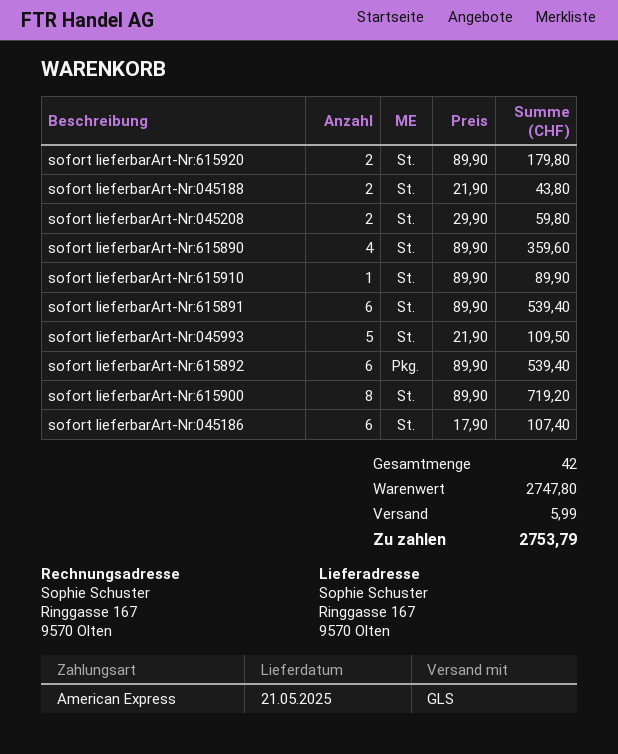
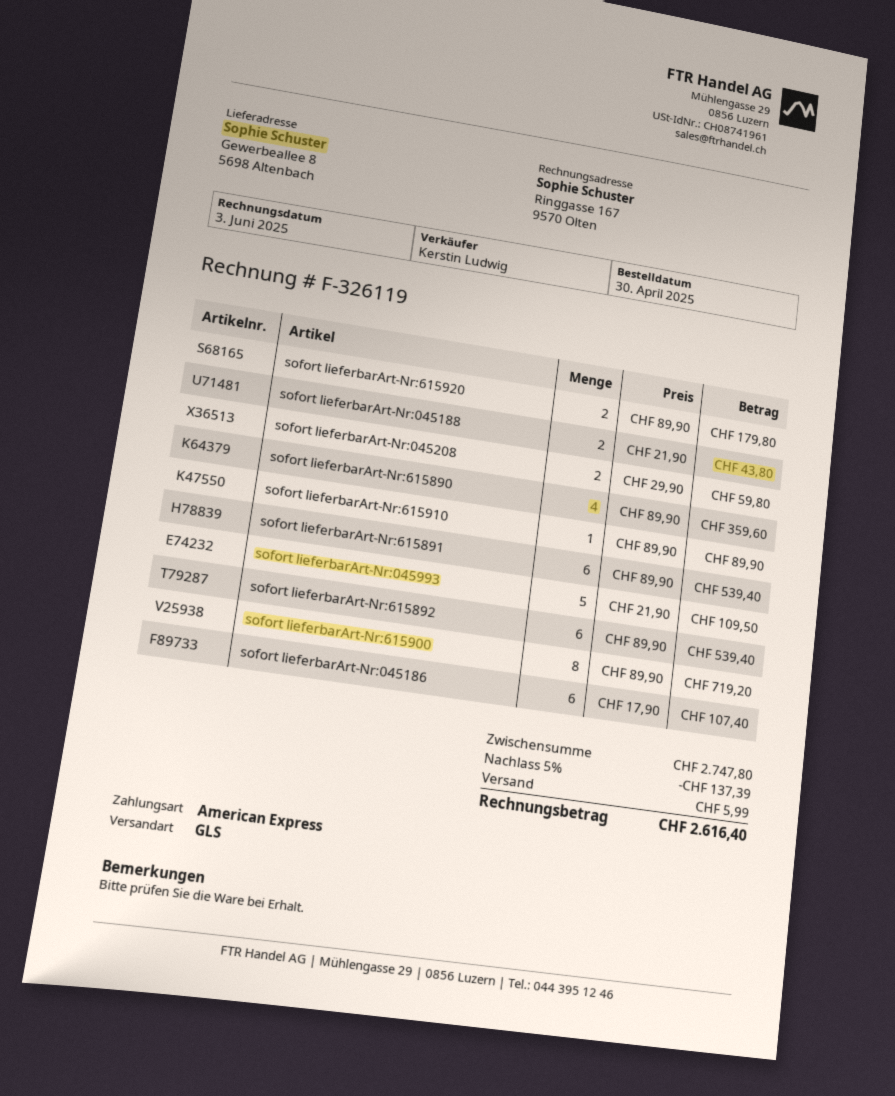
ship to: Ringgasse 167, 9570 Olten -> Gewerbeallee 8, 5698 Altenbach
discount: none -> 5% = 137.39
total: 2753.79 -> 2616.40

